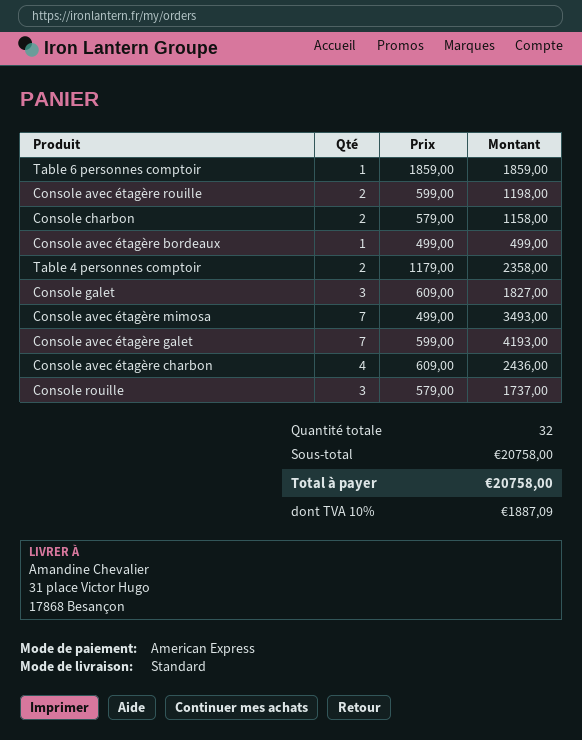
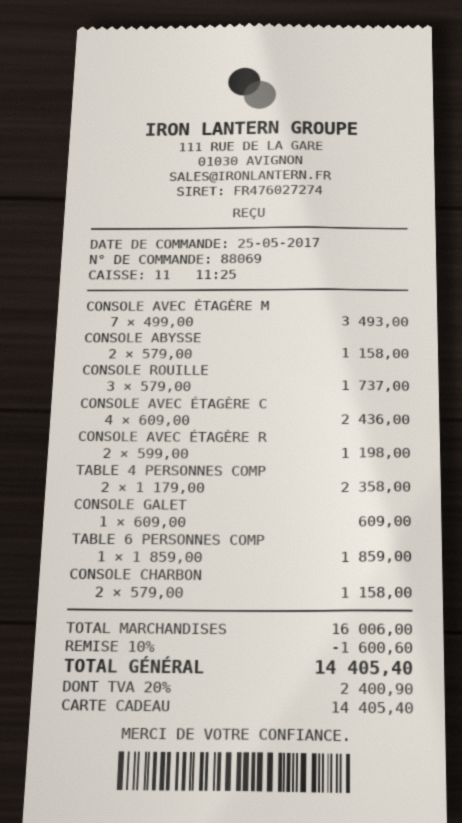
payment method: American Express -> gift card
Console avec étagère bordeaux: 1 x 499.00 = 499.00 -> none
Console galet: 3 x 609.00 = 1827.00 -> 1 x 609.00 = 609.00
Console avec étagère galet: 7 x 599.00 = 4193.00 -> none
CONSOLE ABYSSE: none -> 2 x 579.00 = 1158.00
subtotal: 20758.00 -> 16006.00
discount: none -> 10% = 1600.60
tax: 10% = 1887.09 -> 20% = 2400.90
total: 20758.00 -> 14405.40

